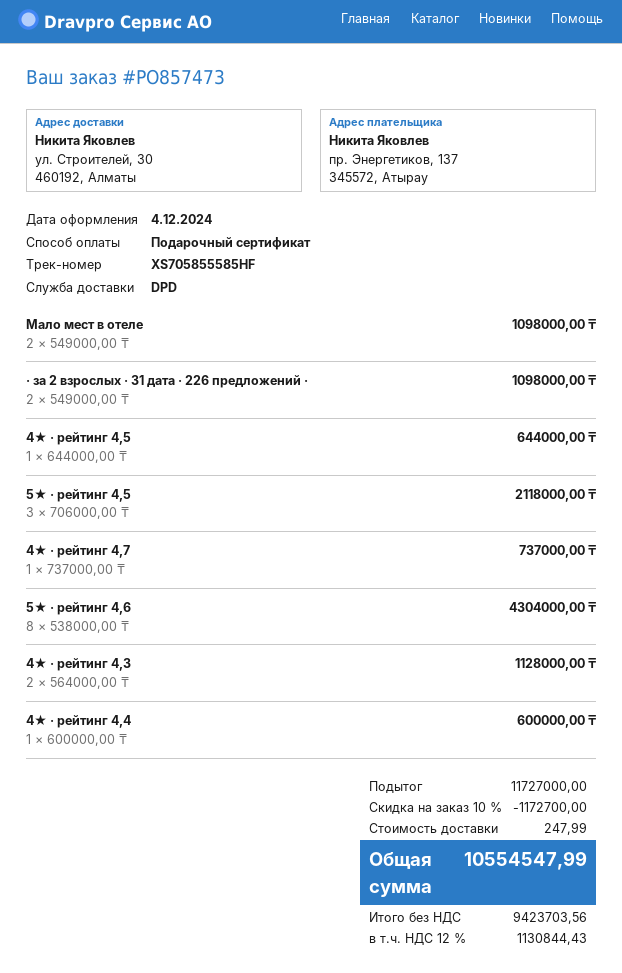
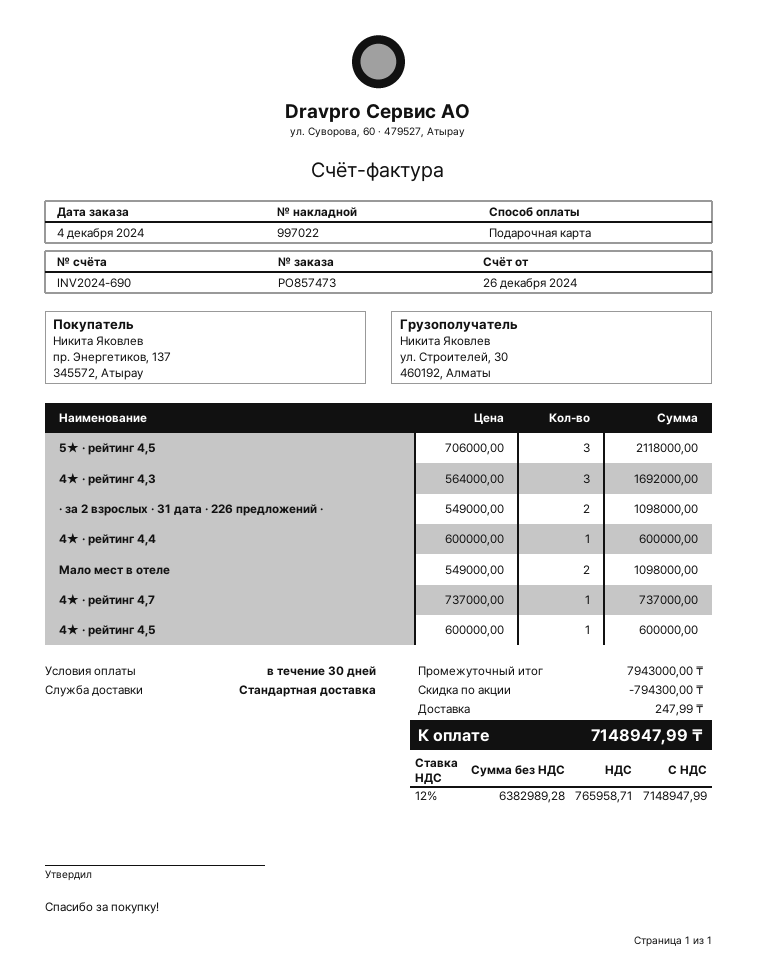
shipping method: DPD -> standard
4★ · рейтинг 4,5: 1 x 644000.00 = 644000.00 -> 1 x 600000.00 = 600000.00
5★ · рейтинг 4,6: 8 x 538000.00 = 4304000.00 -> none
4★ · рейтинг 4,3: 2 x 564000.00 = 1128000.00 -> 3 x 564000.00 = 1692000.00
subtotal: 11727000.00 -> 7943000.00
discount: 1172700.00 -> 794300.00
net: 9423703.56 -> 6382989.28
tax: 12% = 1130844.43 -> 12% = 765958.71
total: 10554547.99 -> 7148947.99

